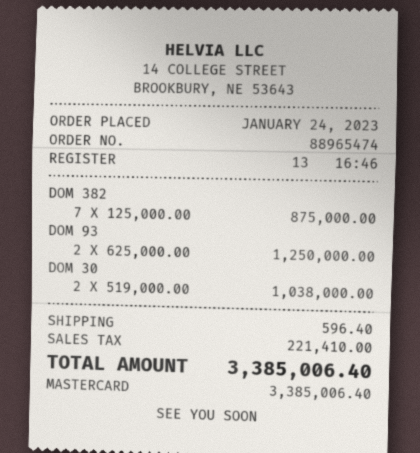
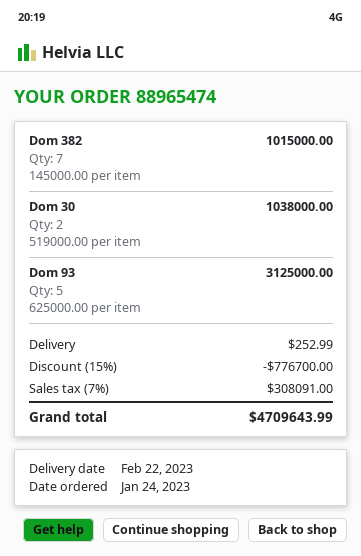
DOM 382: 7 x 125000.00 = 875000.00 -> 7 x 145000.00 = 1015000.00
DOM 93: 2 x 625000.00 = 1250000.00 -> 5 x 625000.00 = 3125000.00
discount: none -> 15% = 776700.00
shipping: 596.40 -> 252.99
tax: 221410.00 -> 308091.00
total: 3385006.40 -> 4709643.99

